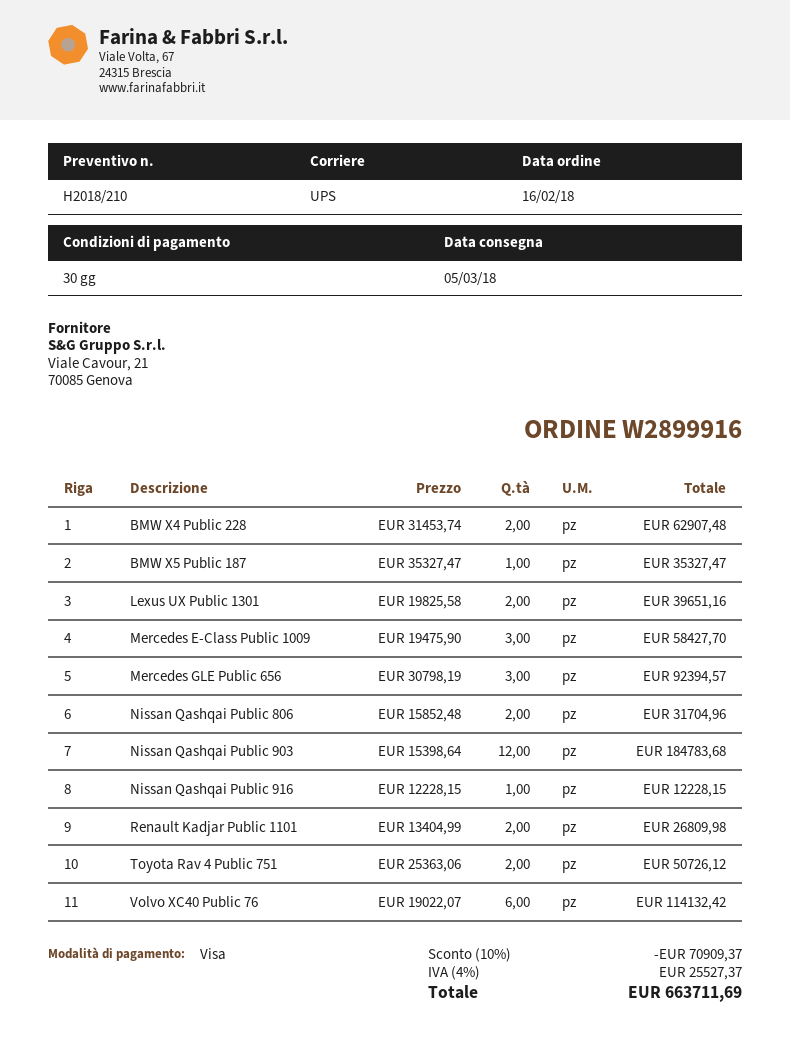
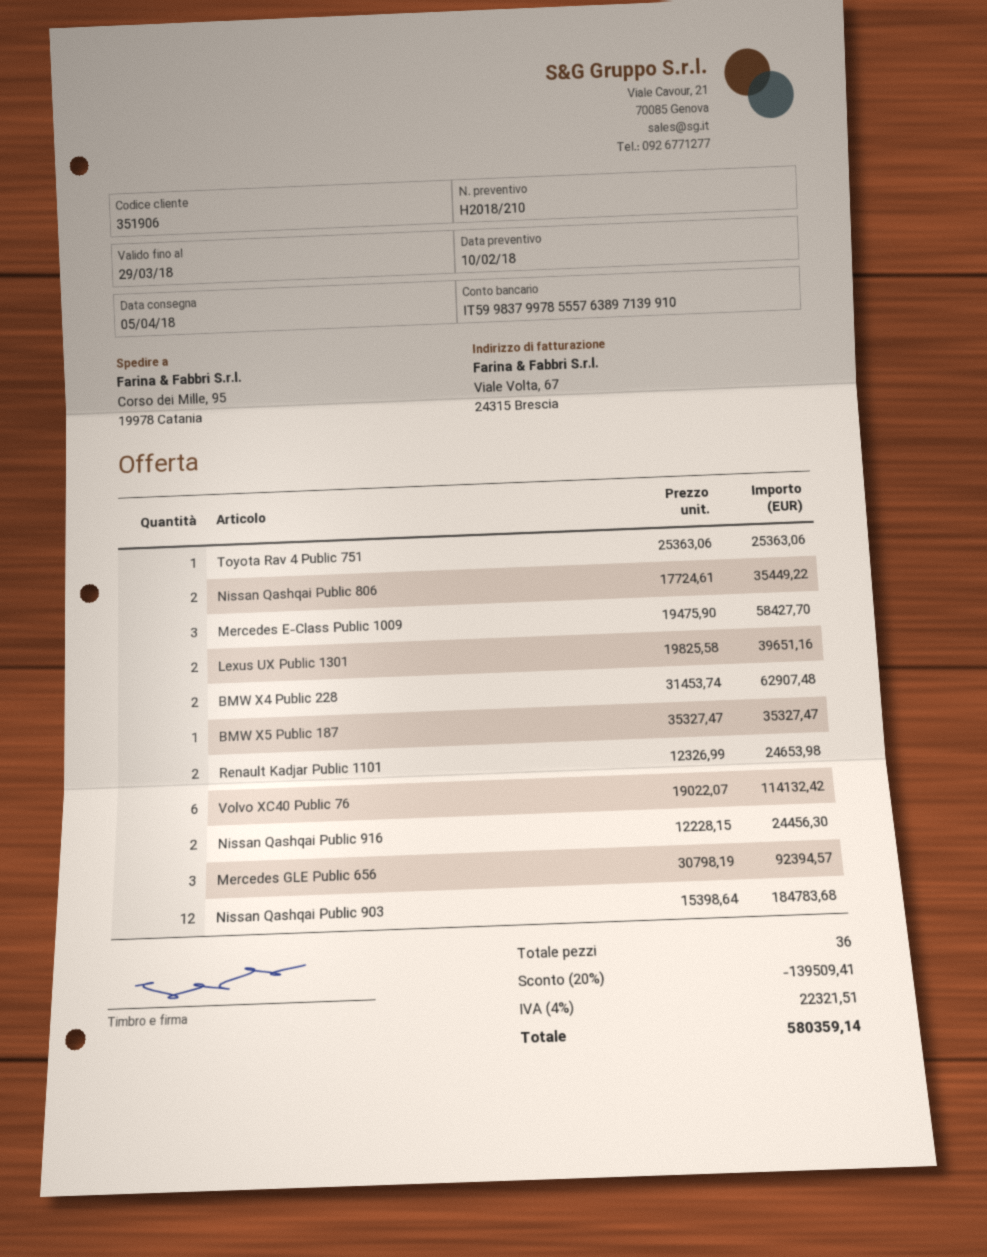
delivery date: 2018-03-05 -> 2018-04-05
Nissan Qashqai Public 806: 2 x 15852.48 = 31704.96 -> 2 x 17724.61 = 35449.22
Nissan Qashqai Public 916: 1 x 12228.15 = 12228.15 -> 2 x 12228.15 = 24456.30
Renault Kadjar Public 1101: 2 x 13404.99 = 26809.98 -> 2 x 12326.99 = 24653.98
Toyota Rav 4 Public 751: 2 x 25363.06 = 50726.12 -> 1 x 25363.06 = 25363.06
discount: 10% = 70909.37 -> 20% = 139509.41
tax: 4% = 25527.37 -> 4% = 22321.51
total: 663711.69 -> 580359.14

